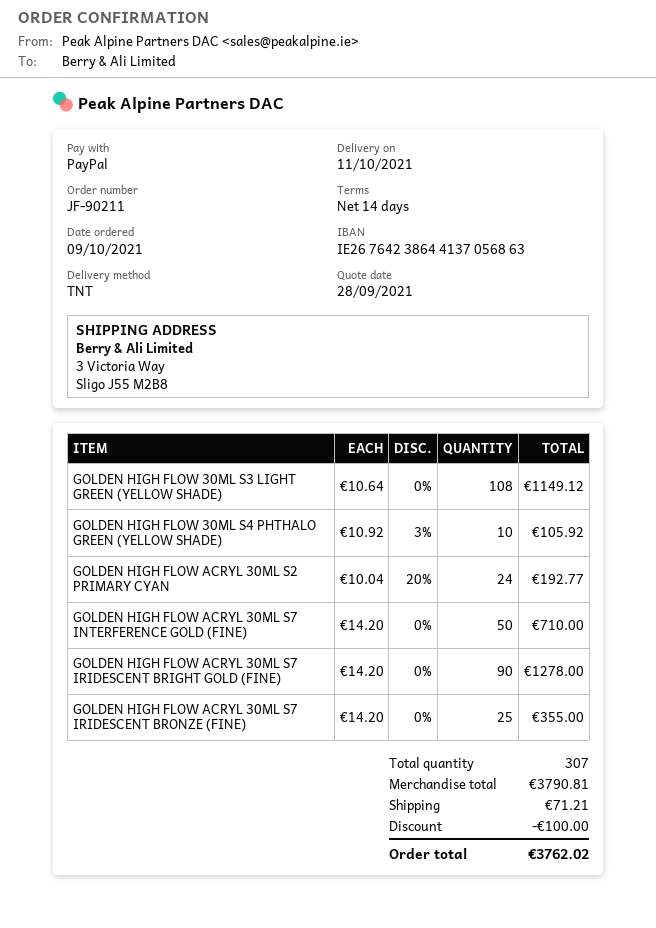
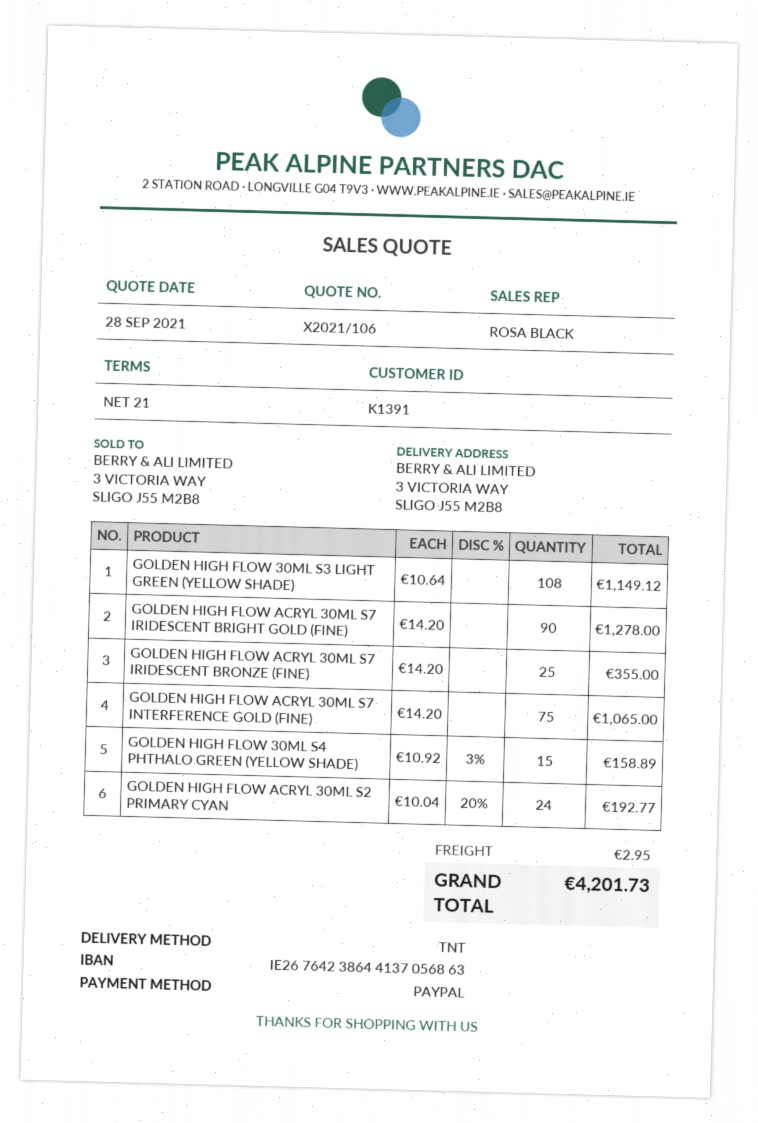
payment terms: 14 days -> 21 days
GOLDEN HIGH FLOW 30ML S4 PHTHALO GREEN (YELLOW SHADE): 10 x 10.92 - 3% = 105.92 -> 15 x 10.92 - 3% = 158.89
GOLDEN HIGH FLOW ACRYL 30ML S7 INTERFERENCE GOLD (FINE): 50 x 14.20 = 710.00 -> 75 x 14.20 = 1065.00
discount: 100.00 -> none
shipping: 71.21 -> 2.95
total: 3762.02 -> 4201.73

